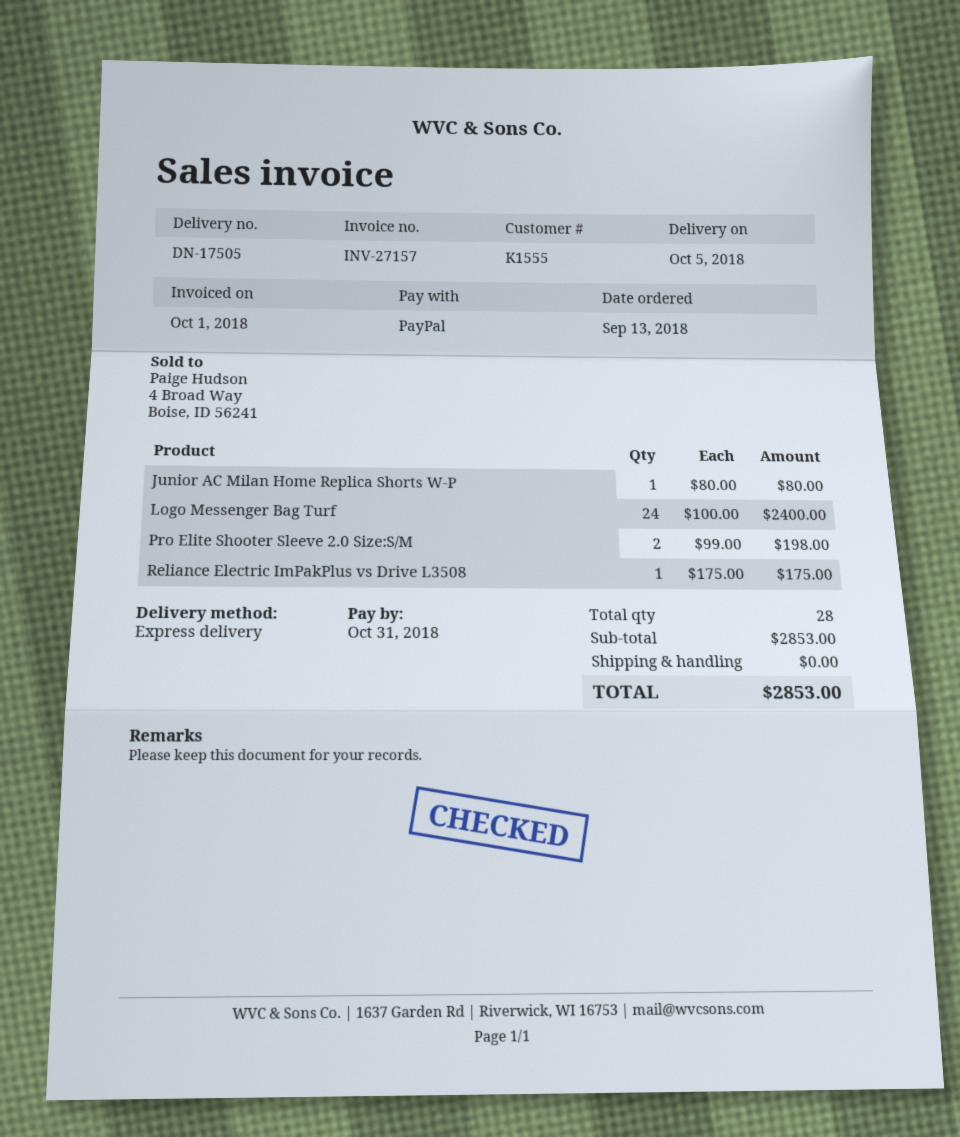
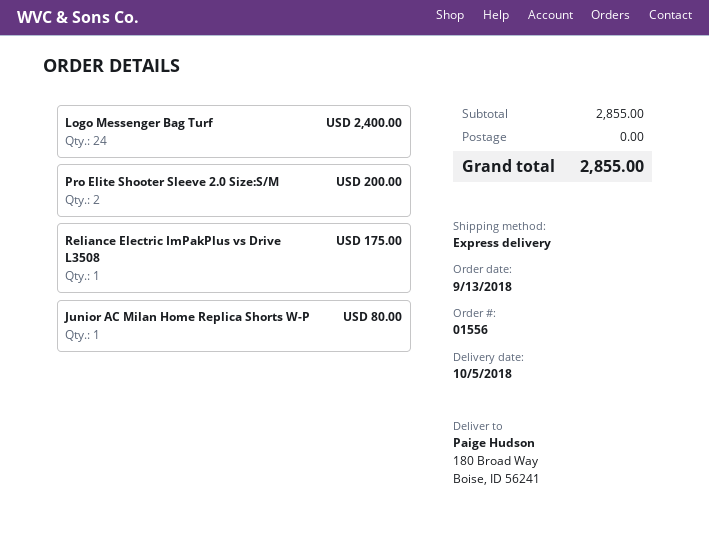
Pro Elite Shooter Sleeve 2.0 Size:S/M: 2 for 198.00 -> 2 for 200.00
subtotal: 2853.00 -> 2855.00
total: 2853.00 -> 2855.00

